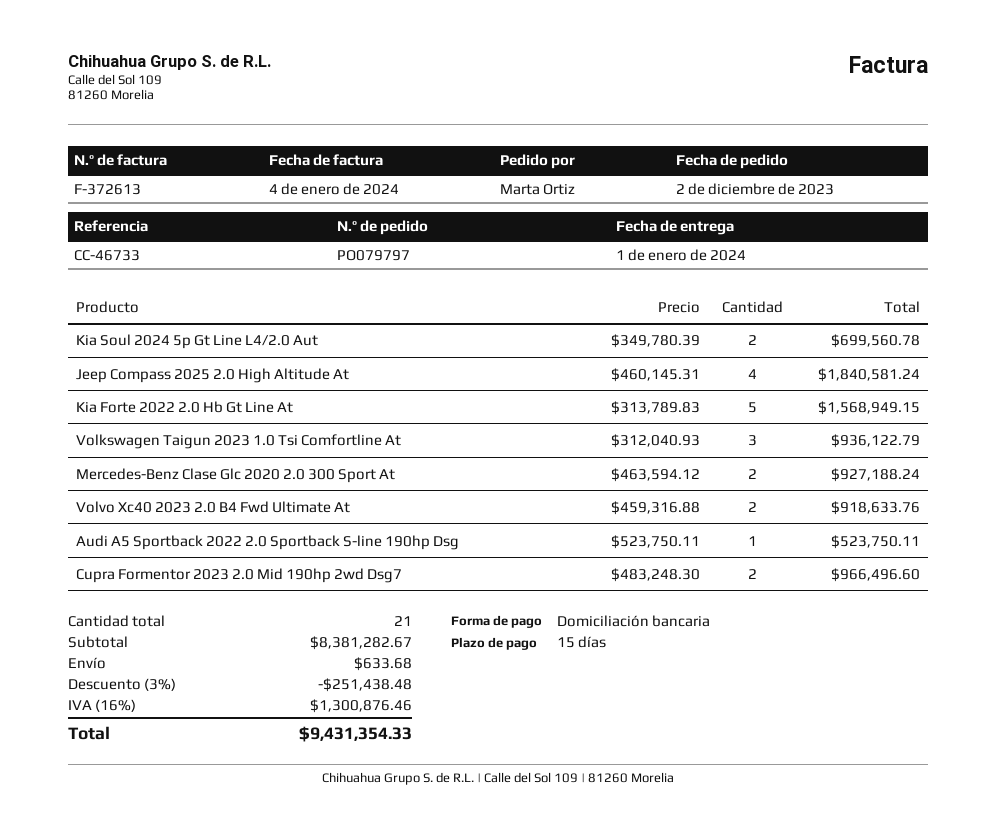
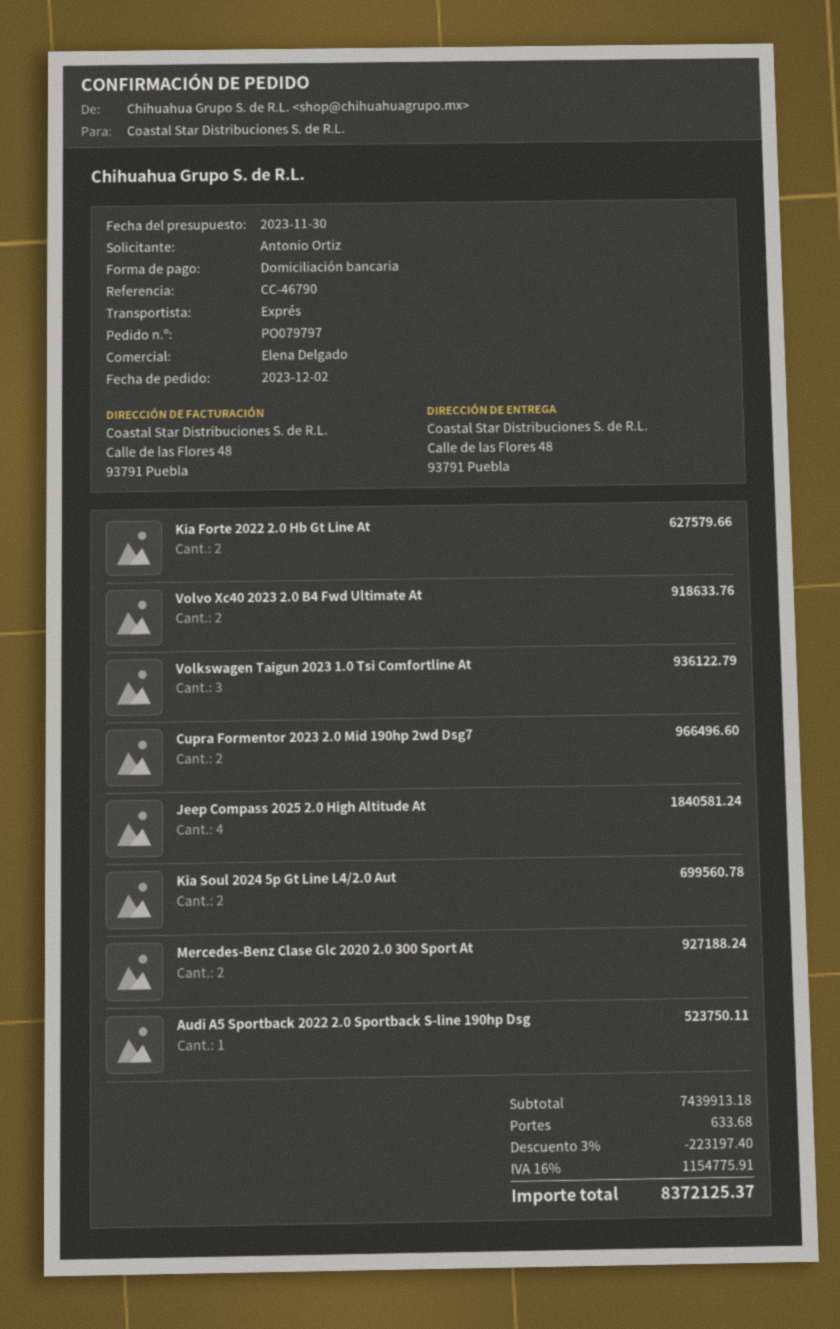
reference: CC-46733 -> CC-46790
ordered by: Marta Ortiz -> Antonio Ortiz
Kia Forte 2022 2.0 Hb Gt Line At: 5 for 1568949.15 -> 2 for 627579.66
subtotal: 8381282.67 -> 7439913.18
discount: 3% = 251438.48 -> 3% = 223197.40
tax: 16% = 1300876.46 -> 16% = 1154775.91
total: 9431354.33 -> 8372125.37

